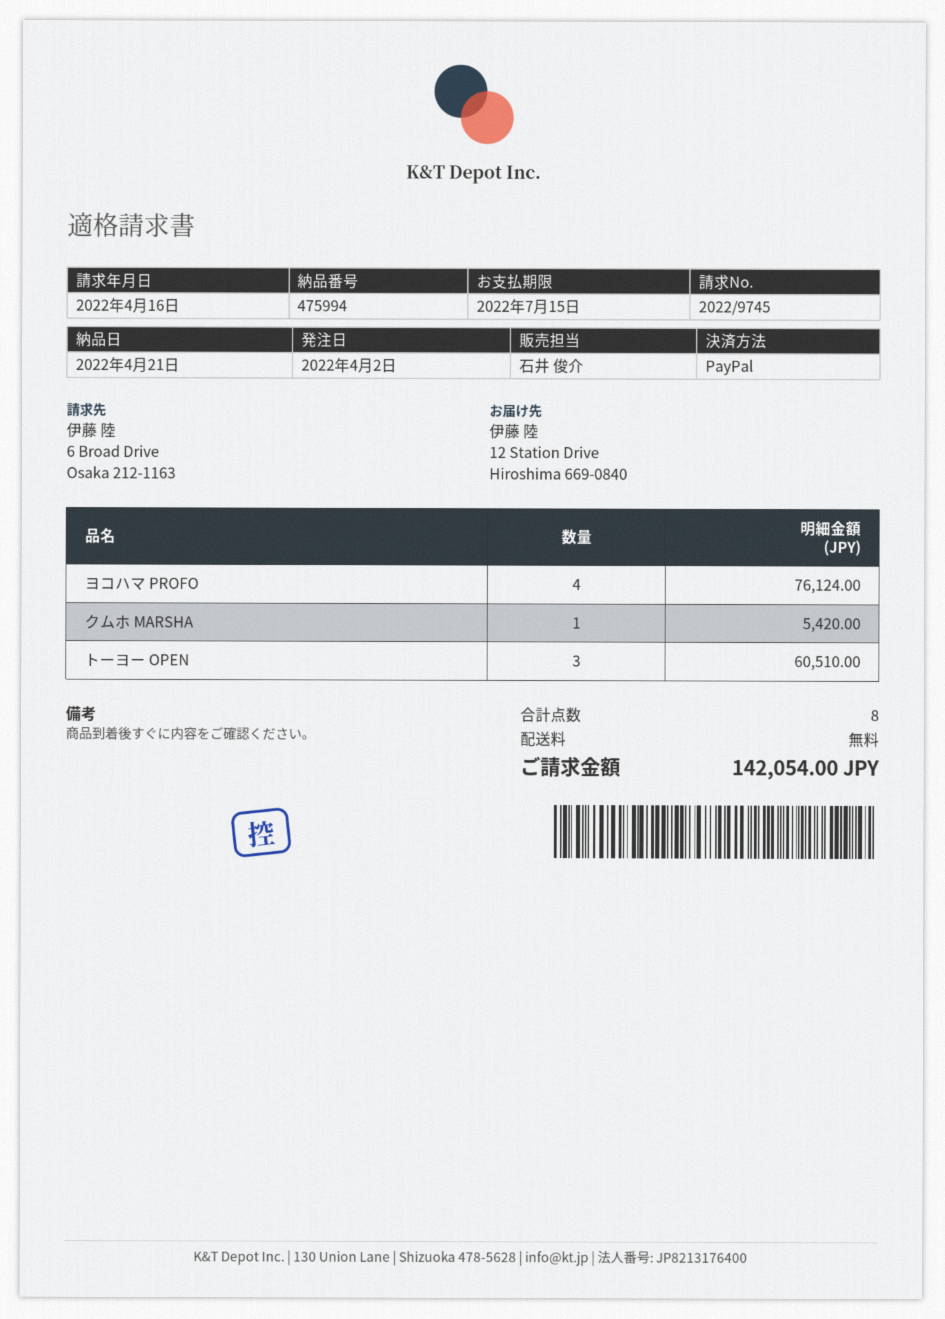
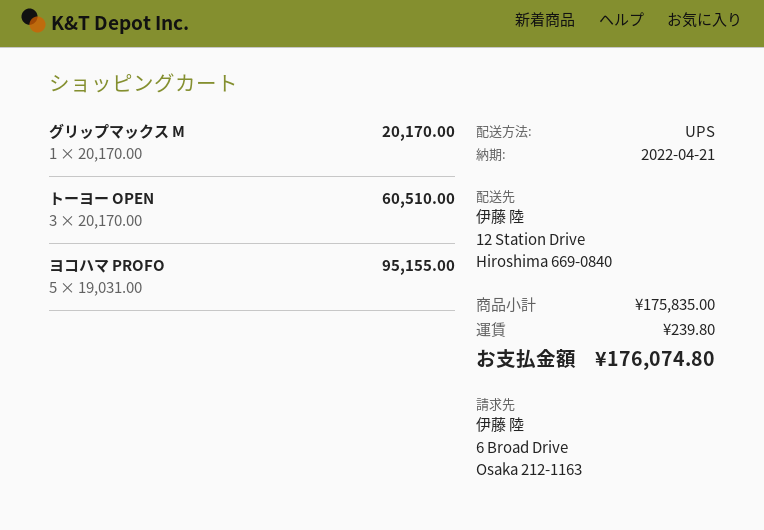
ヨコハマ PROFO: 4 for 76124.00 -> 5 for 95155.00
クムホ MARSHA: 1 for 5420.00 -> none
グリップマックス M: none -> 1 for 20170.00
shipping: 0.00 -> 239.80
total: 142054.00 -> 176074.80

